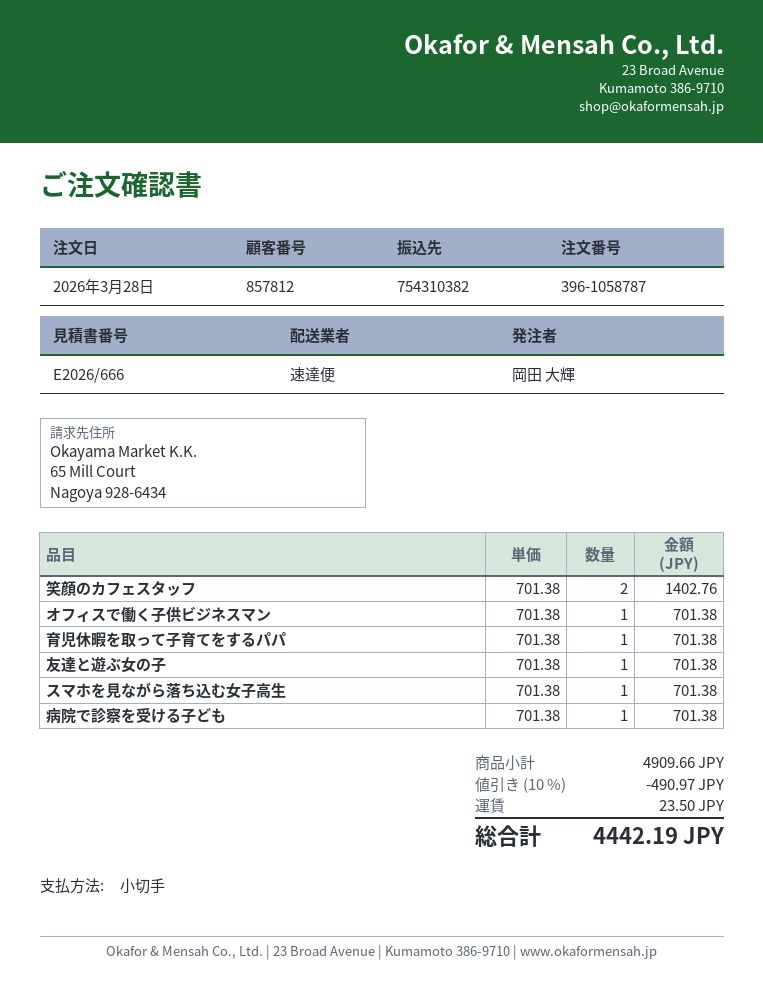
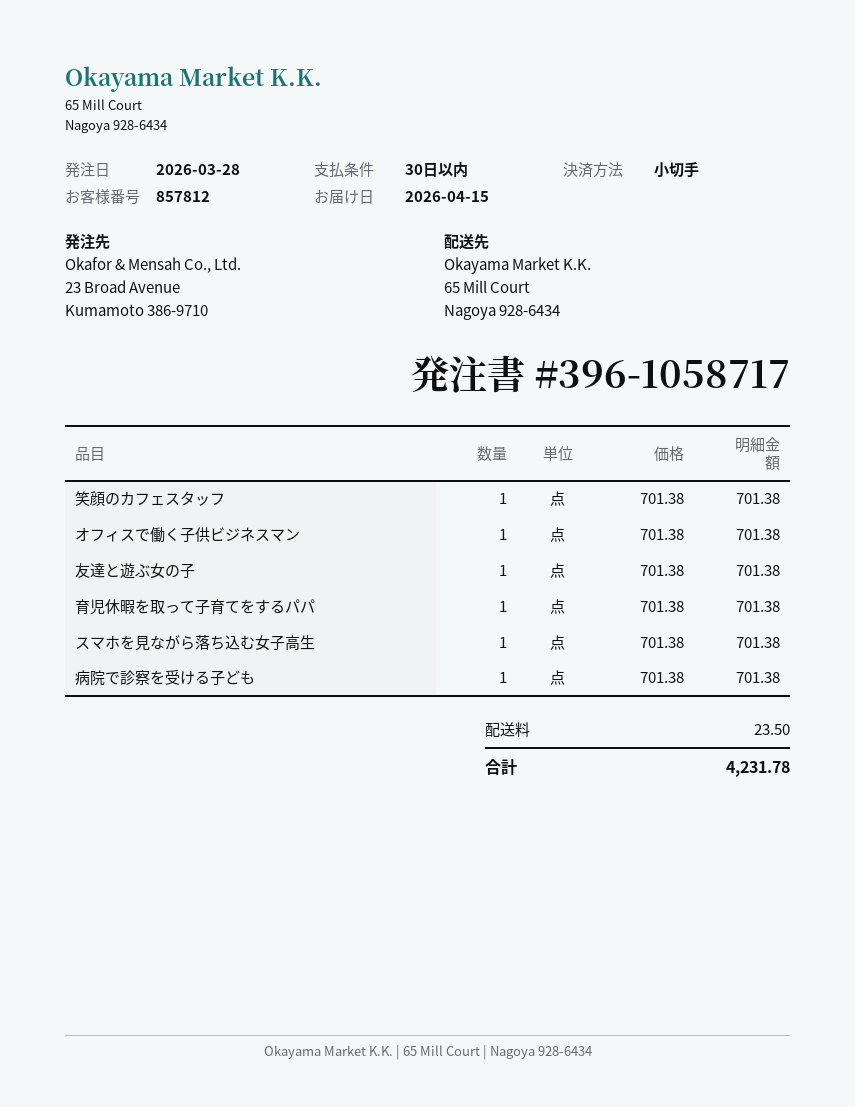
order number: 396-1058787 -> 396-1058717
笑顔のカフェスタッフ: 2 x 701.38 = 1402.76 -> 1 x 701.38 = 701.38
discount: 10% = 490.97 -> none
total: 4442.19 -> 4231.78

